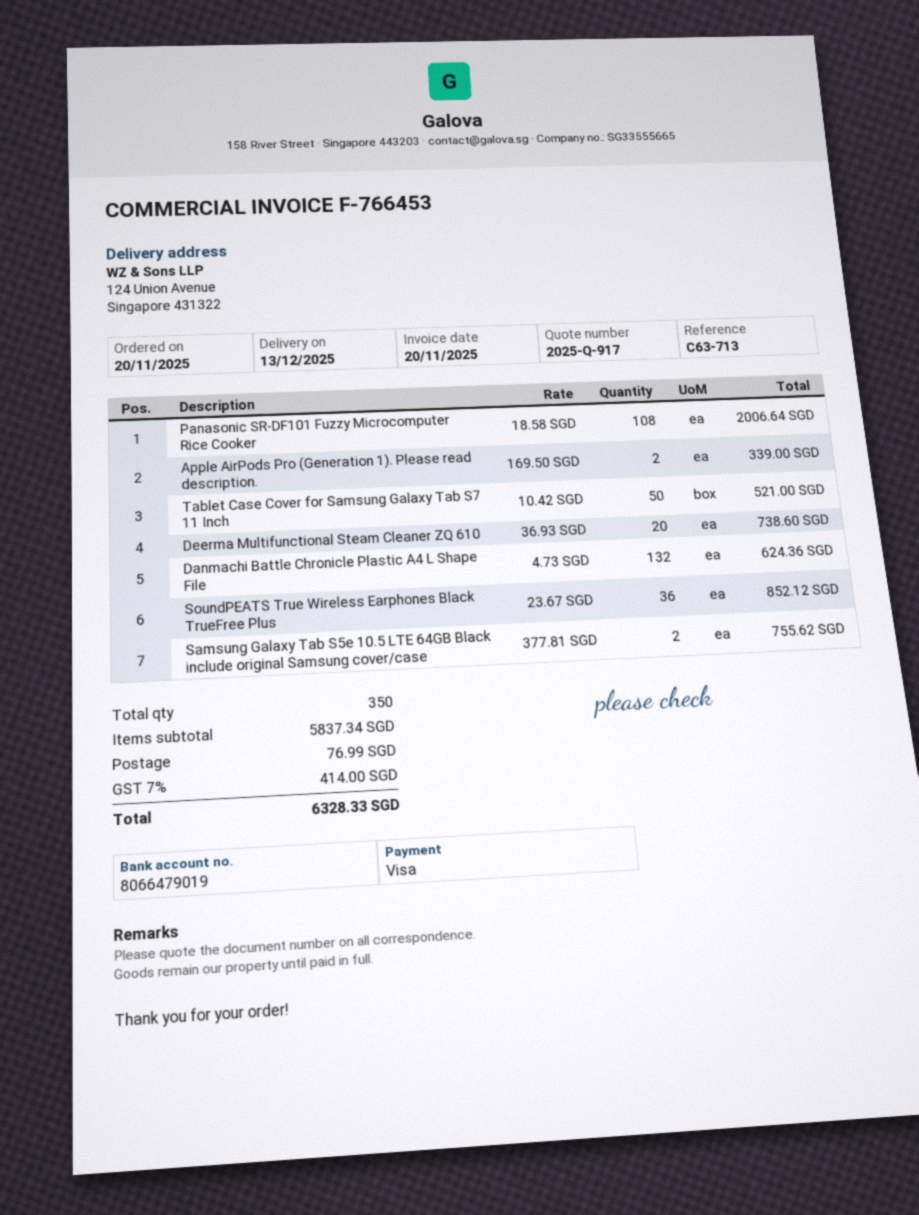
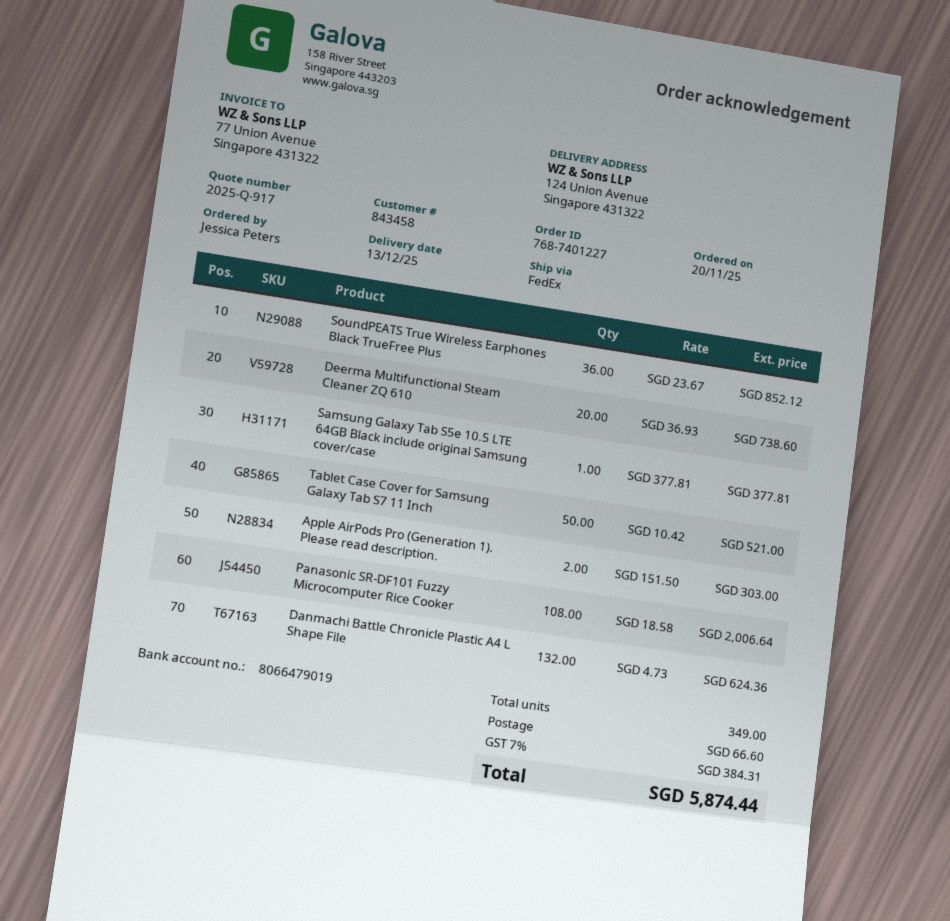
Apple AirPods Pro (Generation 1). Please read description.: 2 x 169.50 = 339.00 -> 2 x 151.50 = 303.00
Samsung Galaxy Tab S5e 10.5 LTE 64GB Black include original Samsung cover/case: 2 x 377.81 = 755.62 -> 1 x 377.81 = 377.81
total quantity: 350 -> 349
shipping: 76.99 -> 66.60
tax: 7% = 414.00 -> 7% = 384.31
total: 6328.33 -> 5874.44

